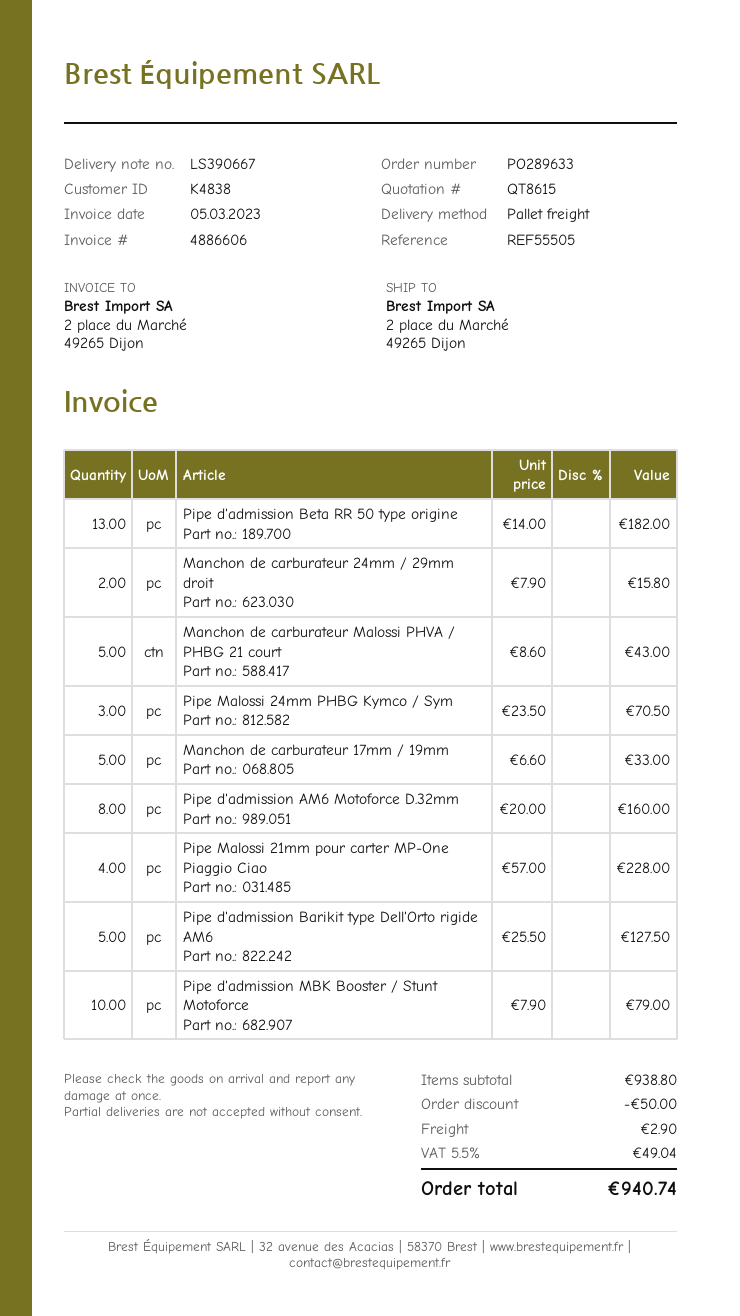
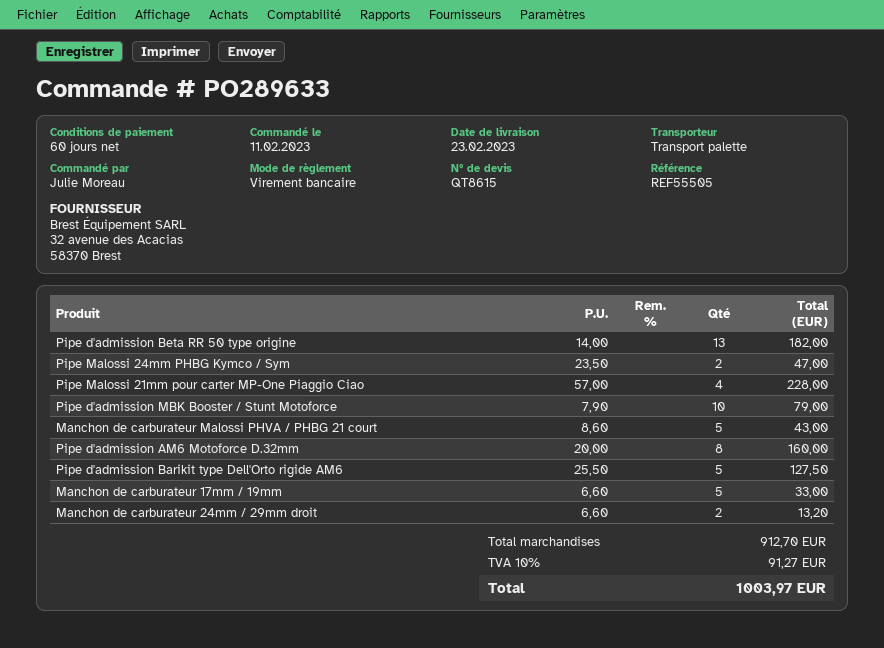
Manchon de carburateur 24mm / 29mm droit: 2 x 7.90 = 15.80 -> 2 x 6.60 = 13.20
Pipe Malossi 24mm PHBG Kymco / Sym: 3 x 23.50 = 70.50 -> 2 x 23.50 = 47.00
subtotal: 938.80 -> 912.70
discount: 50.00 -> none
shipping: 2.90 -> none
tax: 5.5% = 49.04 -> 10% = 91.27
total: 940.74 -> 1003.97

